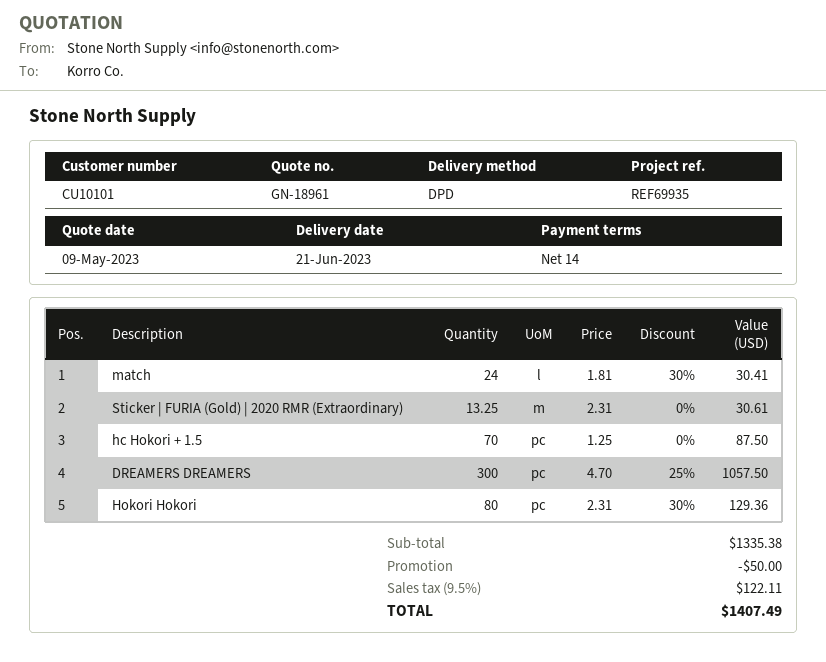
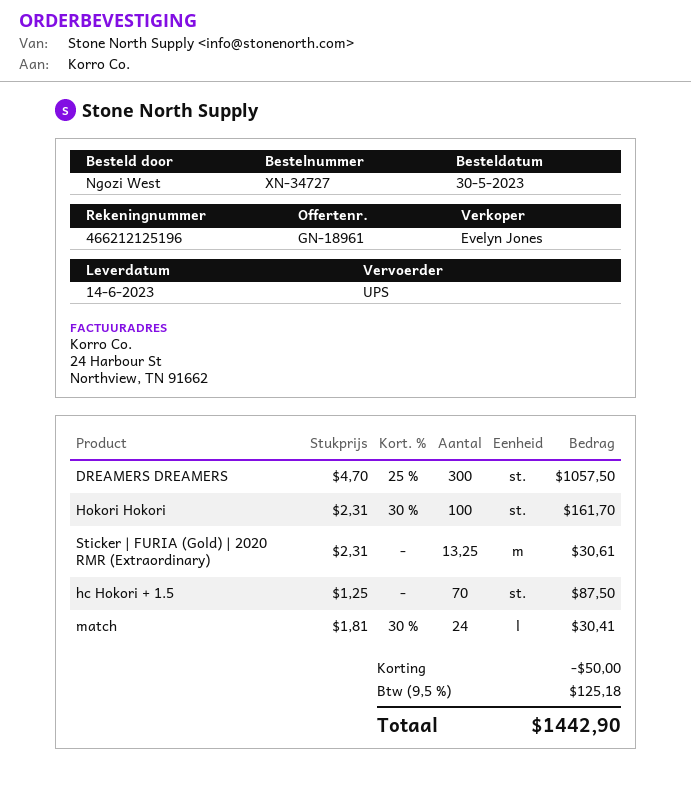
delivery date: 2023-06-21 -> 2023-06-14
shipping method: DPD -> UPS
Hokori Hokori: 80 x 2.31 - 30% = 129.36 -> 100 x 2.31 - 30% = 161.70
tax: 9.5% = 122.11 -> 9.5% = 125.18
total: 1407.49 -> 1442.90

